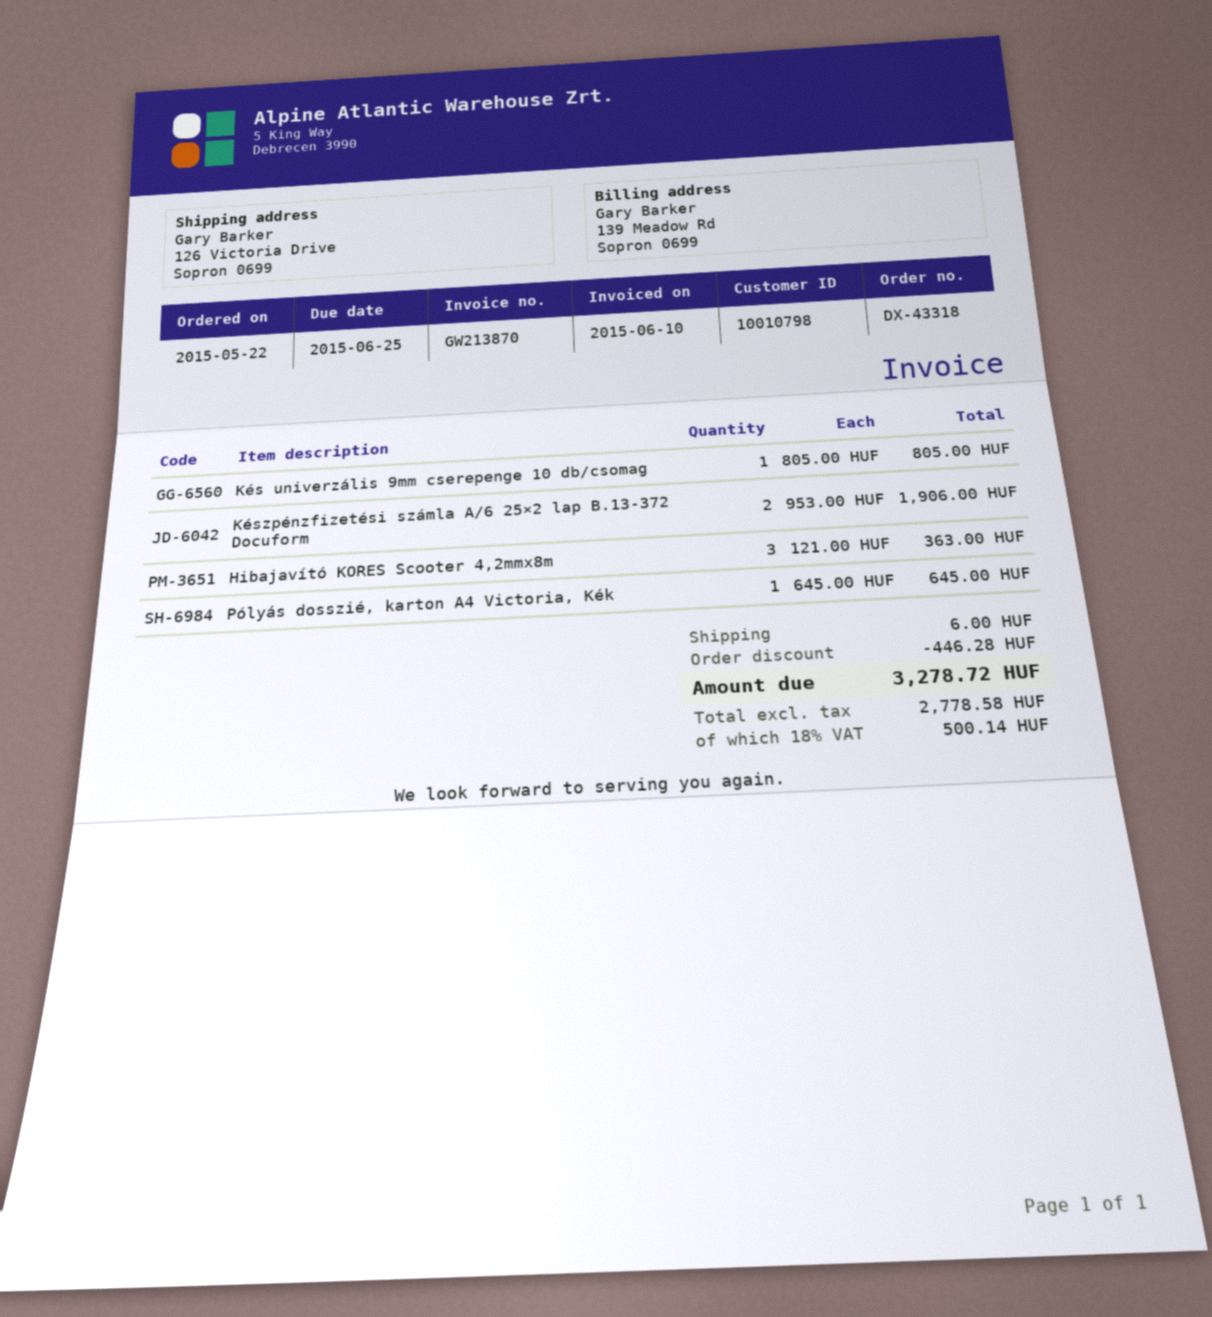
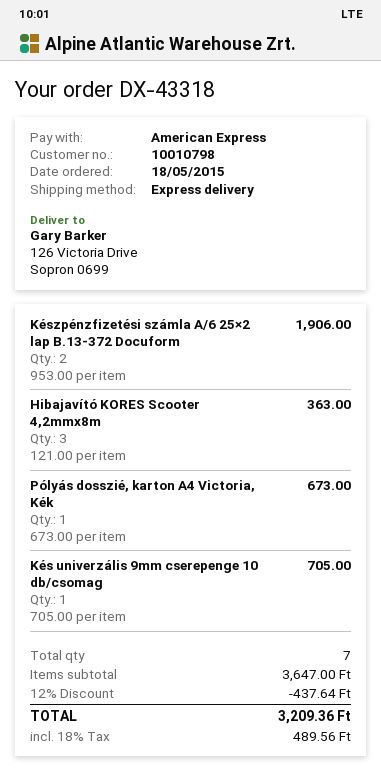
order date: 2015-05-22 -> 2015-05-18
Kés univerzális 9mm cserepenge 10 db/csomag: 1 x 805.00 = 805.00 -> 1 x 705.00 = 705.00
Pólyás dosszié, karton A4 Victoria, Kék: 1 x 645.00 = 645.00 -> 1 x 673.00 = 673.00
discount: 446.28 -> 437.64
shipping: 6.00 -> none
tax: 18% = 500.14 -> 18% = 489.56
total: 3278.72 -> 3209.36

